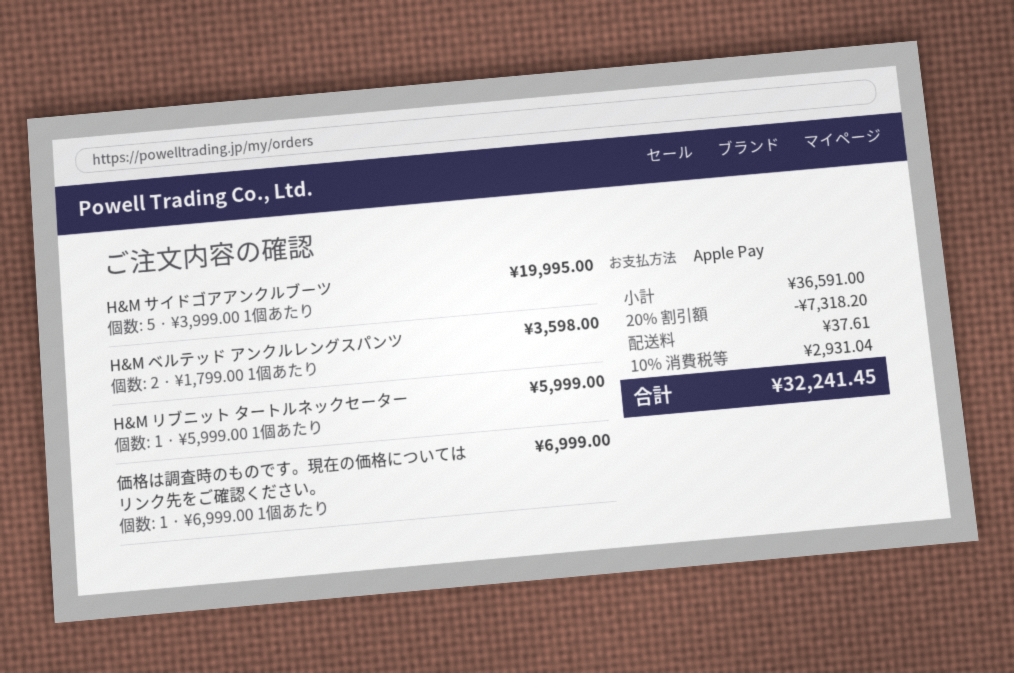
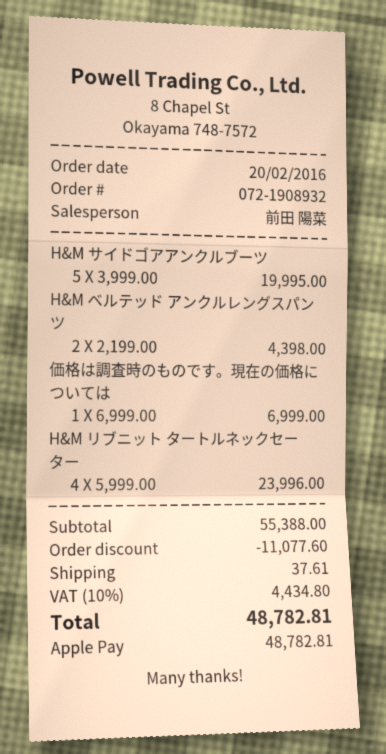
H&M ベルテッド アンクルレングスパンツ: 2 x 1799.00 = 3598.00 -> 2 x 2199.00 = 4398.00
H&M リブニット タートルネックセーター: 1 x 5999.00 = 5999.00 -> 4 x 5999.00 = 23996.00
subtotal: 36591.00 -> 55388.00
discount: 7318.20 -> 11077.60
tax: 10% = 2931.04 -> 10% = 4434.80
total: 32241.45 -> 48782.81

